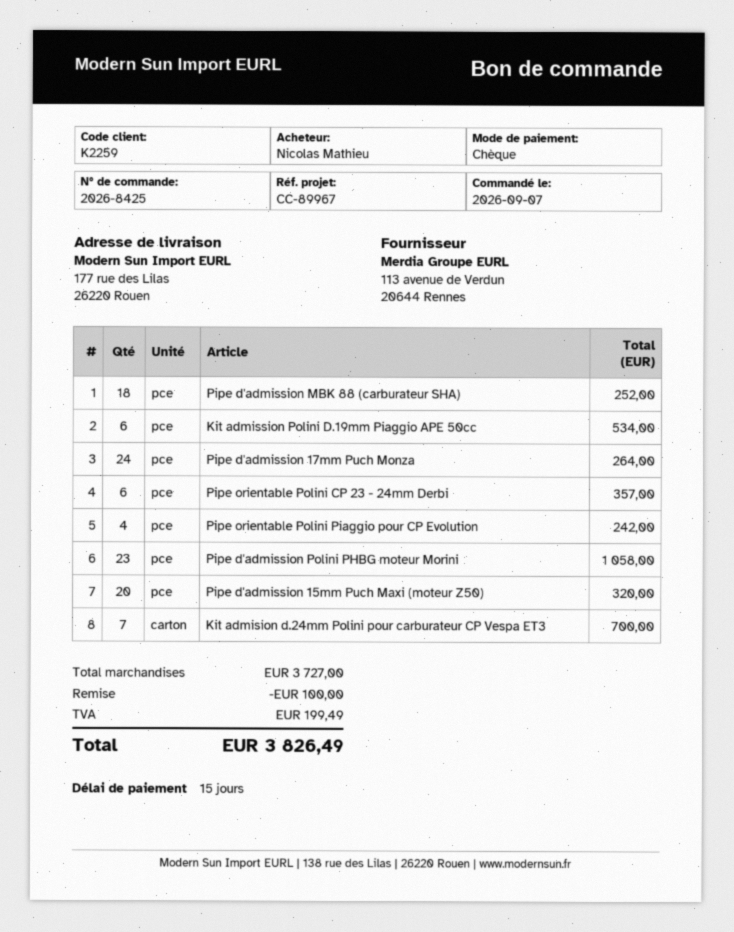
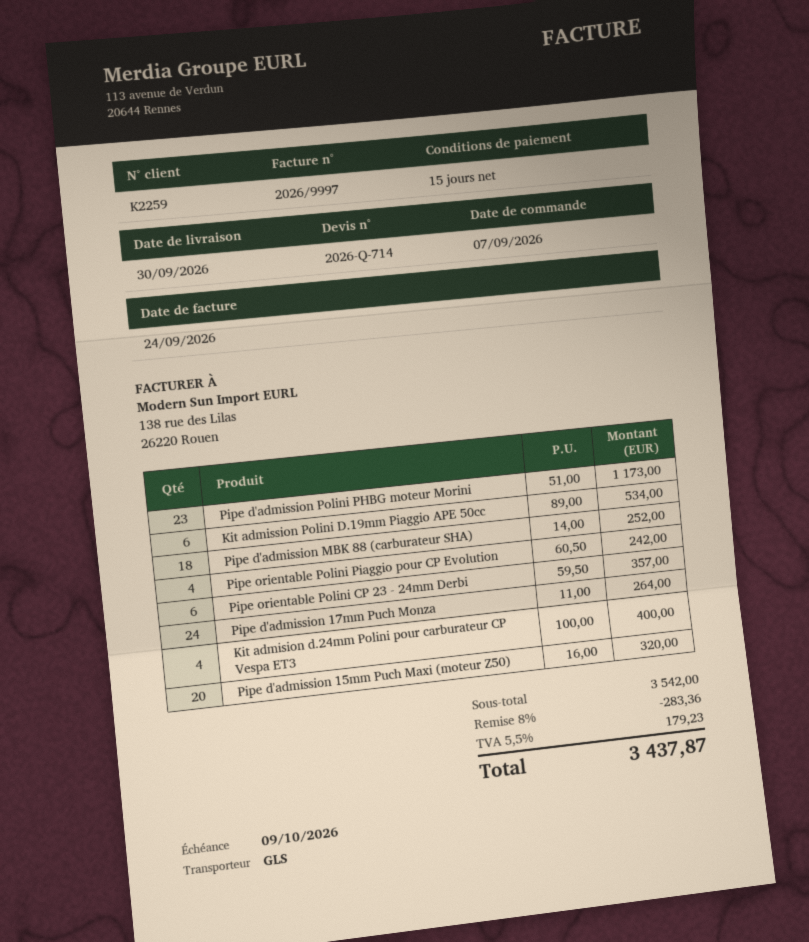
Pipe d'admission Polini PHBG moteur Morini: 23 for 1058.00 -> 23 for 1173.00
Kit admision d.24mm Polini pour carburateur CP Vespa ET3: 7 for 700.00 -> 4 for 400.00
subtotal: 3727.00 -> 3542.00
discount: 100.00 -> 283.36
tax: 199.49 -> 179.23
total: 3826.49 -> 3437.87

